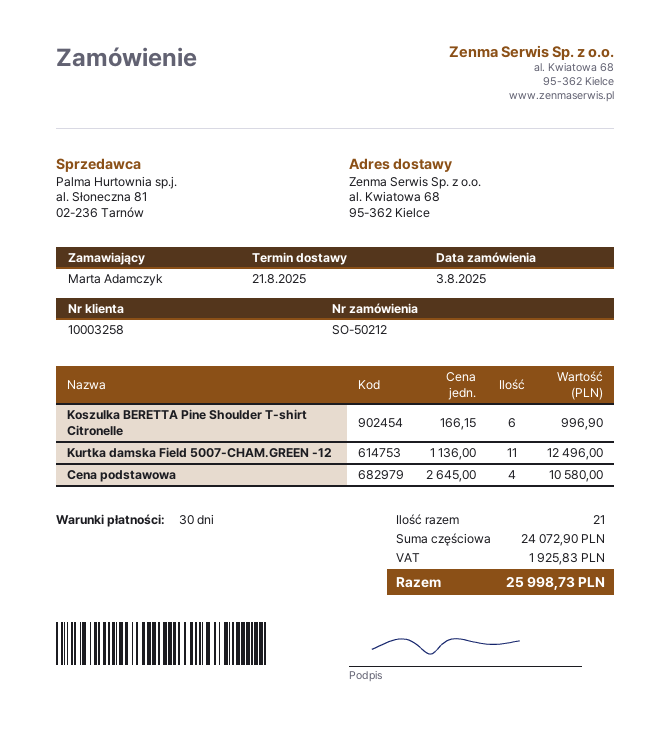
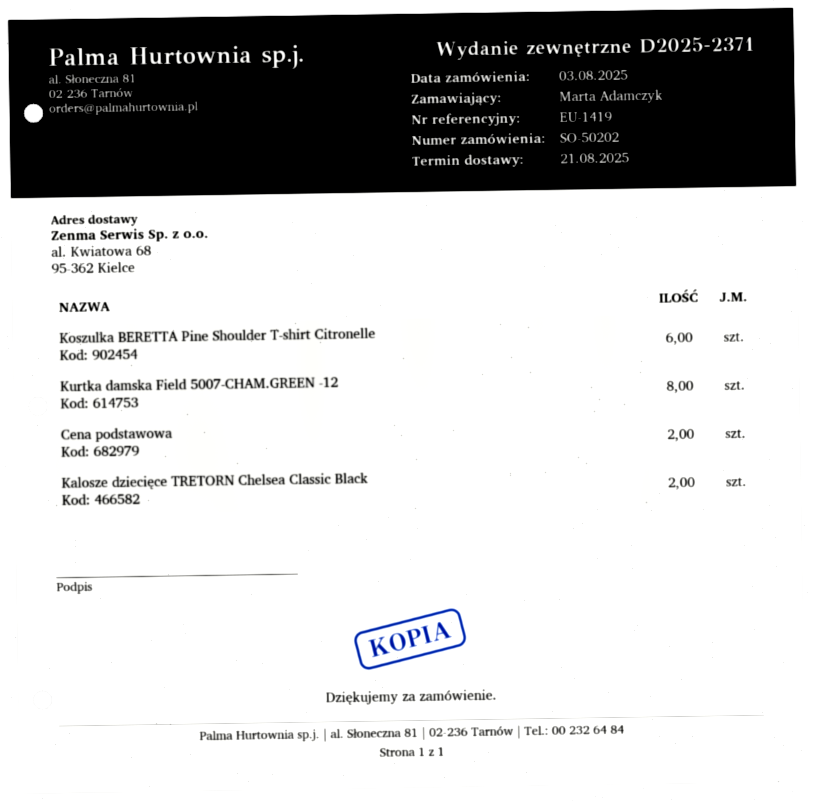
order number: SO-50212 -> SO-50202
Kurtka damska Field 5007-CHAM.GREEN -12: 11 -> 8
Cena podstawowa: 4 -> 2
Kalosze dziecięce TRETORN Chelsea Classic Black: none -> 2

